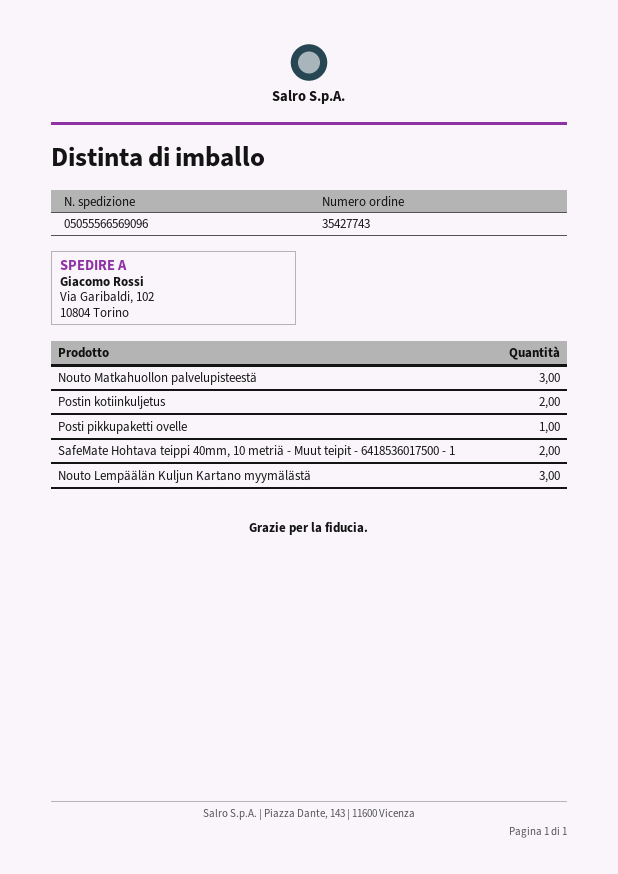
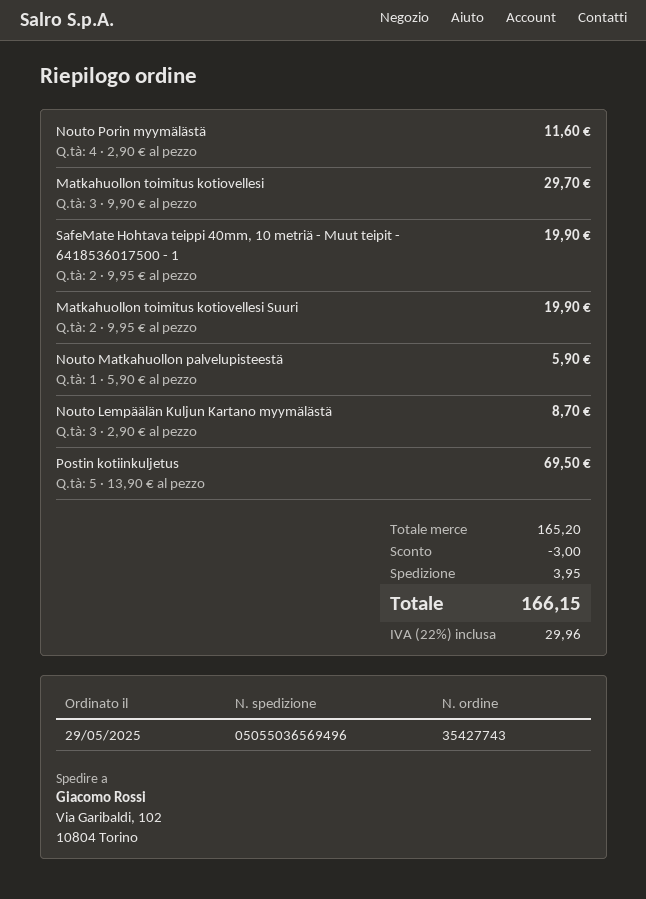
tracking number: 05055566569096 -> 05055036569496
Nouto Matkahuollon palvelupisteestä: 3 -> 1
Postin kotiinkuljetus: 2 -> 5
Posti pikkupaketti ovelle: 1 -> none
Nouto Porin myymälästä: none -> 4
Matkahuollon toimitus kotiovellesi: none -> 3
Matkahuollon toimitus kotiovellesi Suuri: none -> 2

